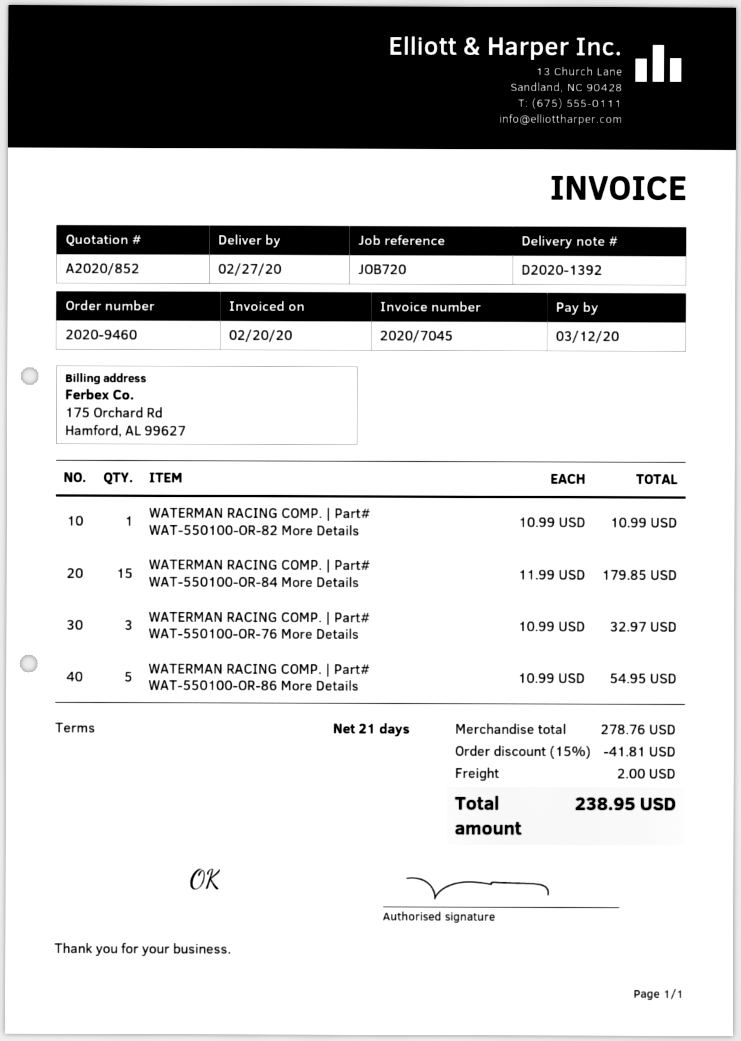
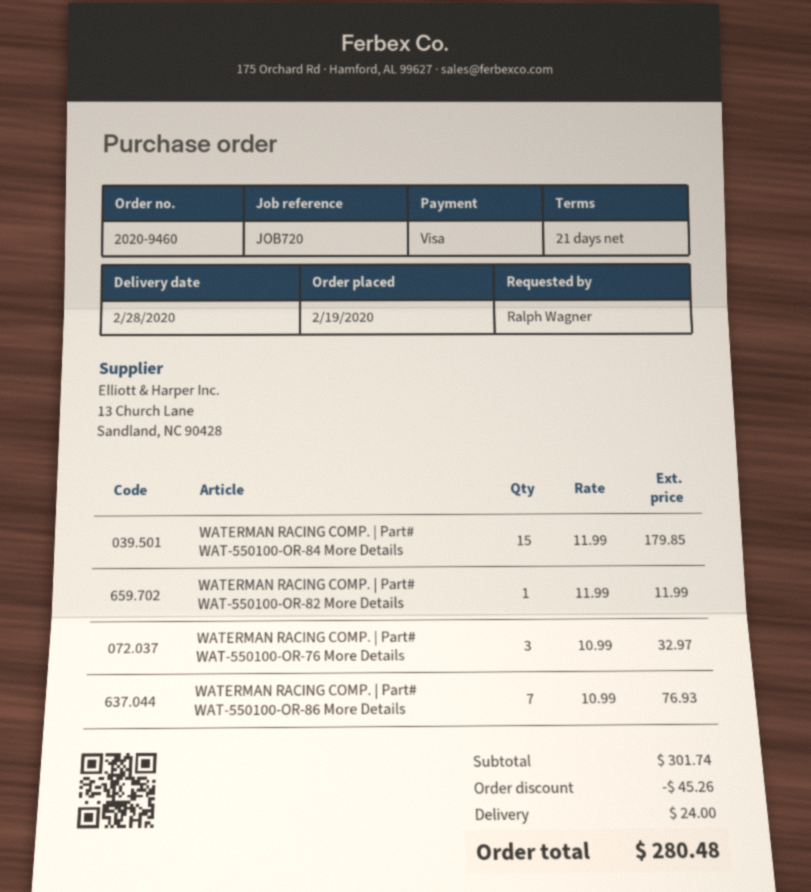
delivery date: 2020-02-27 -> 2020-02-28
WATERMAN RACING COMP. | Part# WAT-550100-OR-82 More Details: 1 x 10.99 = 10.99 -> 1 x 11.99 = 11.99
WATERMAN RACING COMP. | Part# WAT-550100-OR-86 More Details: 5 x 10.99 = 54.95 -> 7 x 10.99 = 76.93
subtotal: 278.76 -> 301.74
discount: 41.81 -> 45.26
shipping: 2.00 -> 24.00
total: 238.95 -> 280.48

